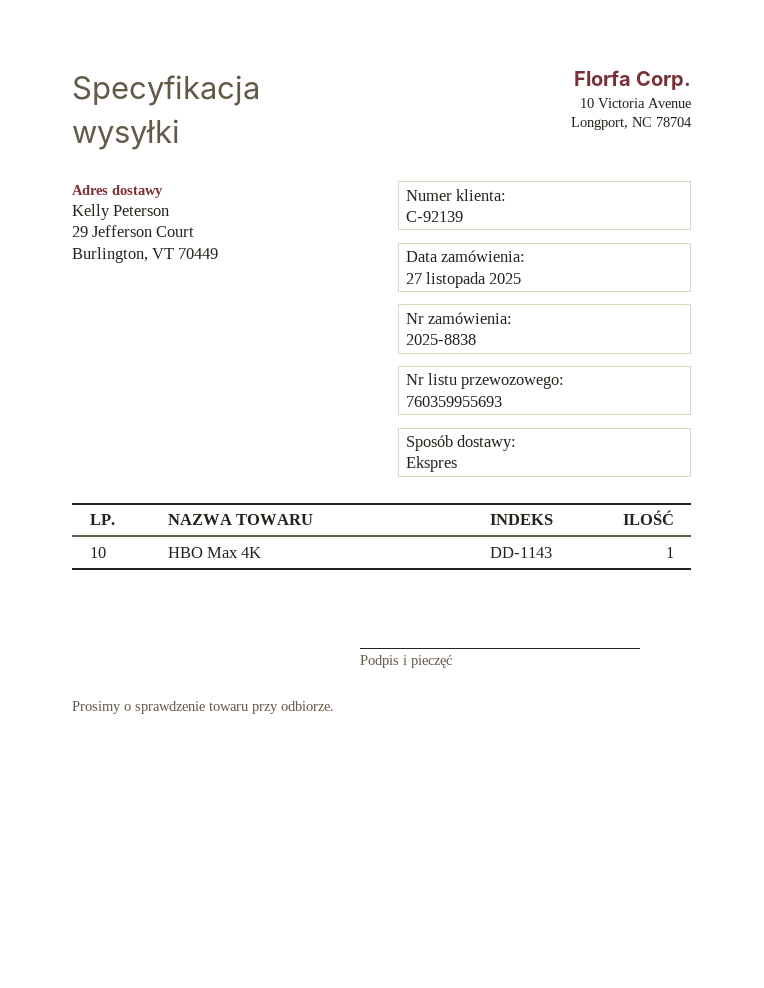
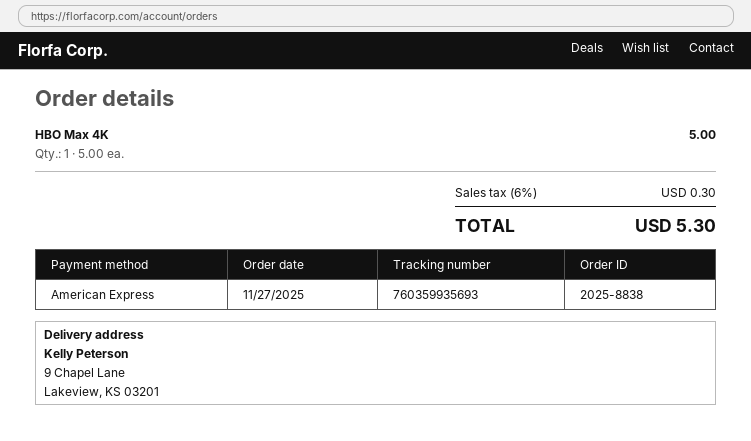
tracking number: 760359955693 -> 760359935693
ship to: 29 Jefferson Court, Burlington, VT 70449 -> 9 Chapel Lane, Lakeview, KS 03201

